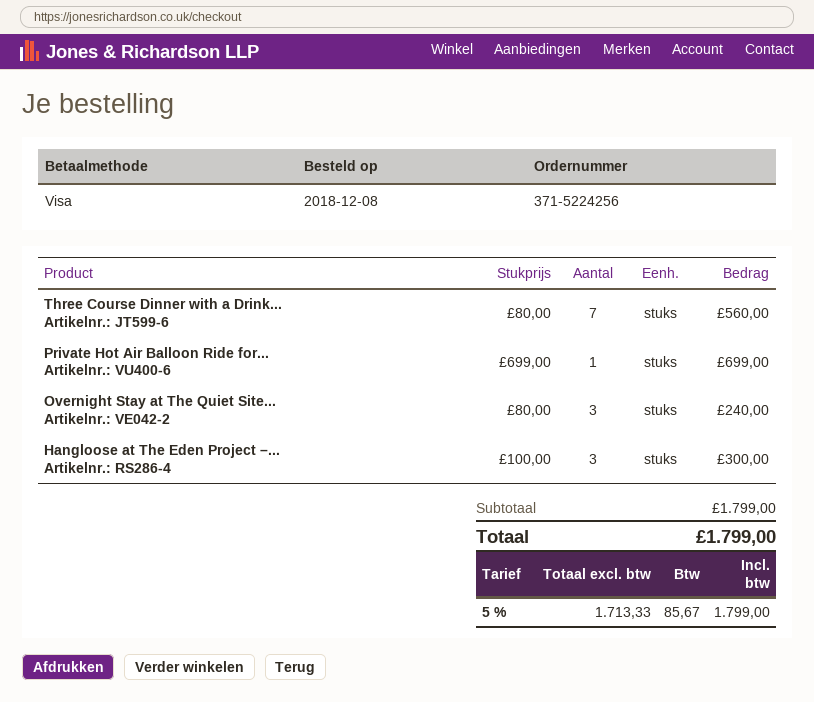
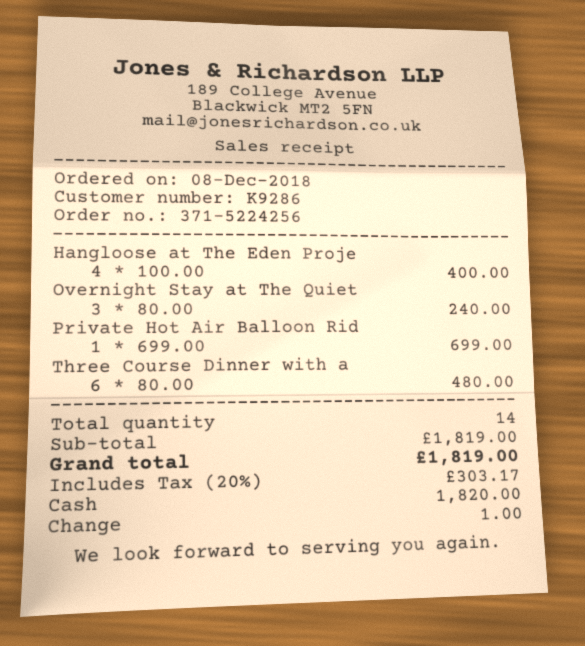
payment method: Visa -> cash
Three Course Dinner with a Drink...: 7 x 80.00 = 560.00 -> 6 x 80.00 = 480.00
Hangloose at The Eden Project –...: 3 x 100.00 = 300.00 -> 4 x 100.00 = 400.00
subtotal: 1799.00 -> 1819.00
tax: 5% = 85.67 -> 20% = 303.17
total: 1799.00 -> 1819.00

